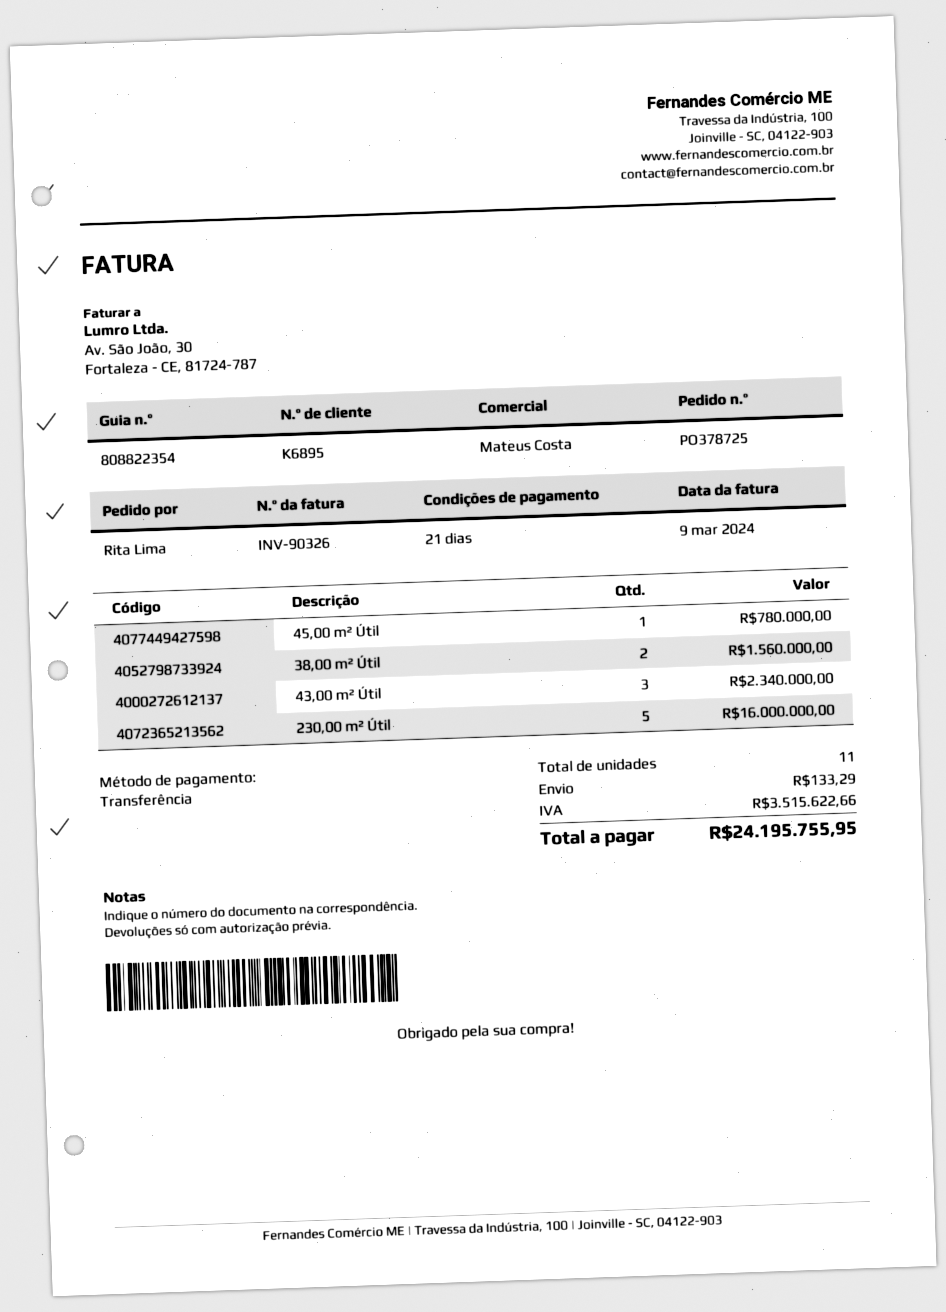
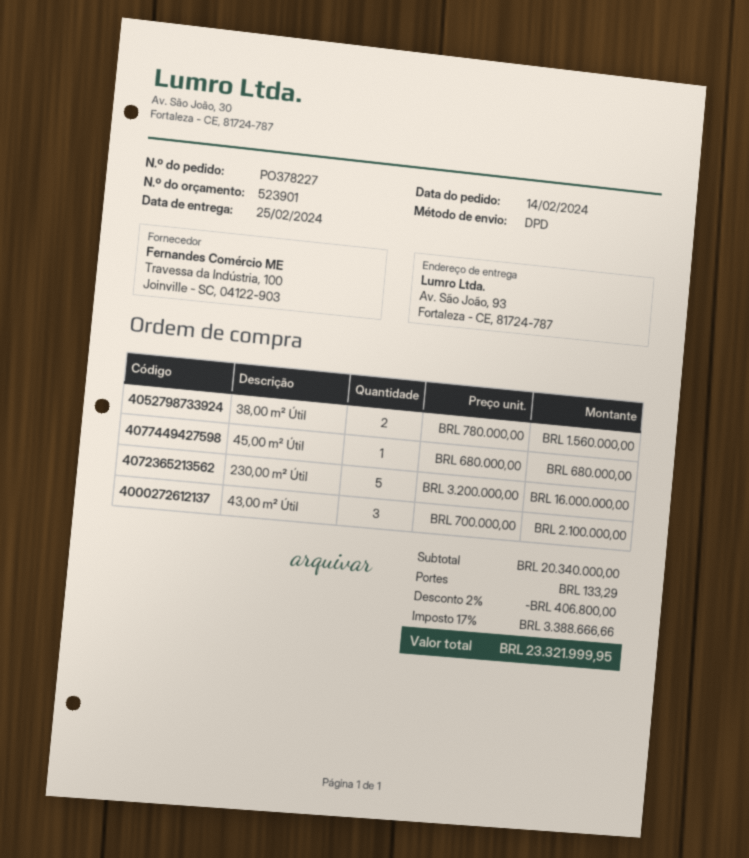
order number: PO378725 -> PO378227
45,00 m² Útil: 1 for 780000.00 -> 1 for 680000.00
43,00 m² Útil: 3 for 2340000.00 -> 3 for 2100000.00
discount: none -> 2% = 406800.00
tax: 3515622.66 -> 3388666.66
total: 24195755.95 -> 23321999.95

